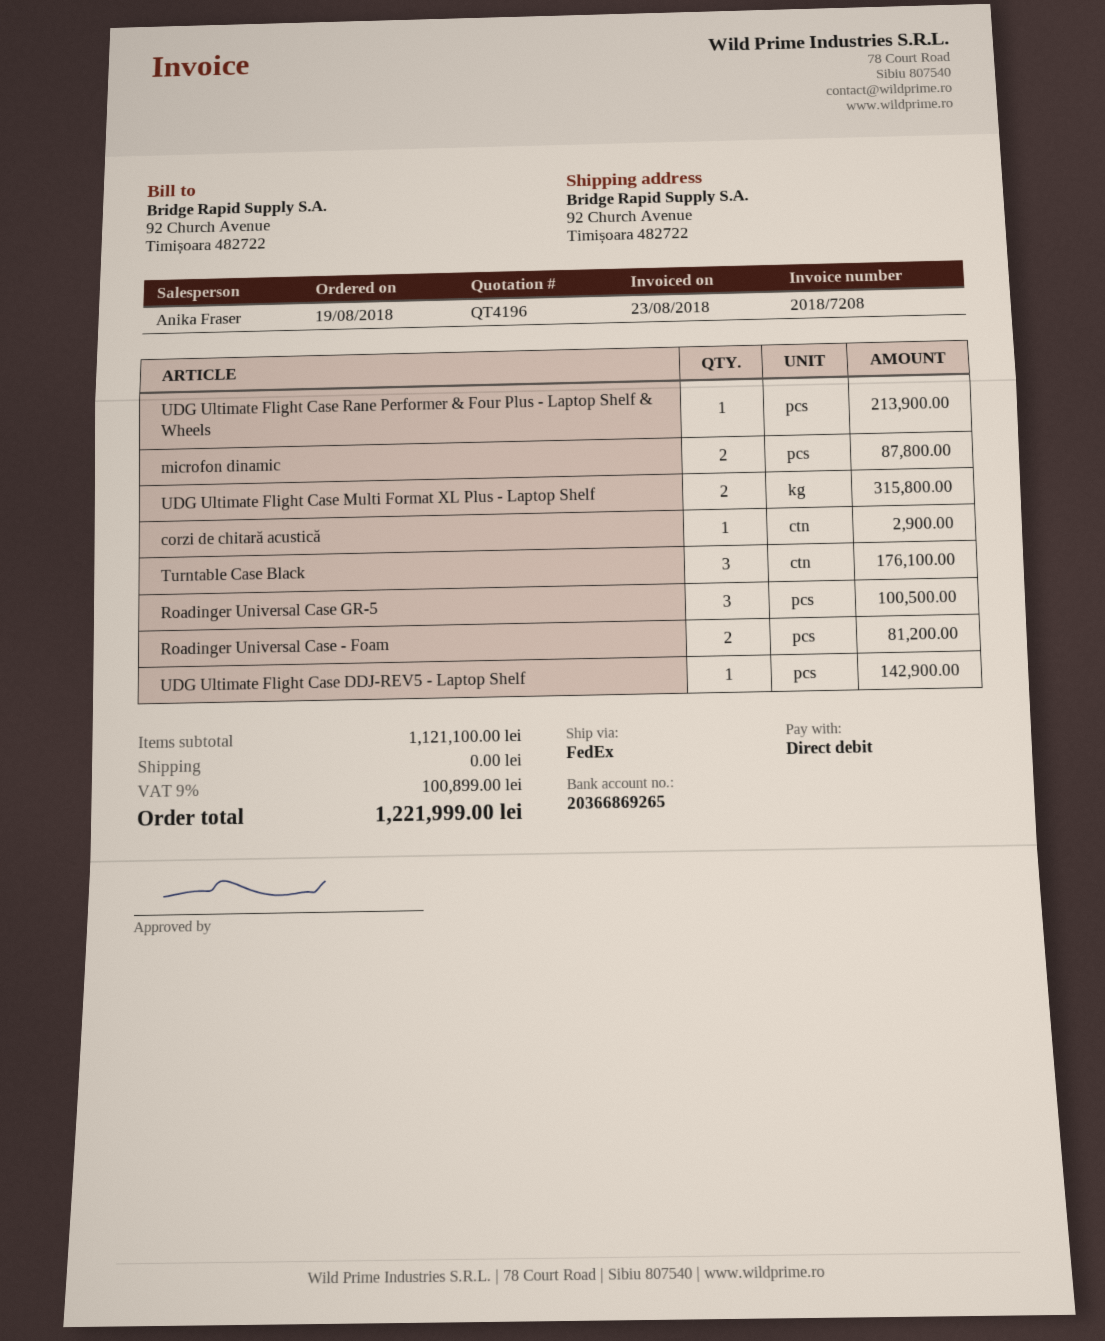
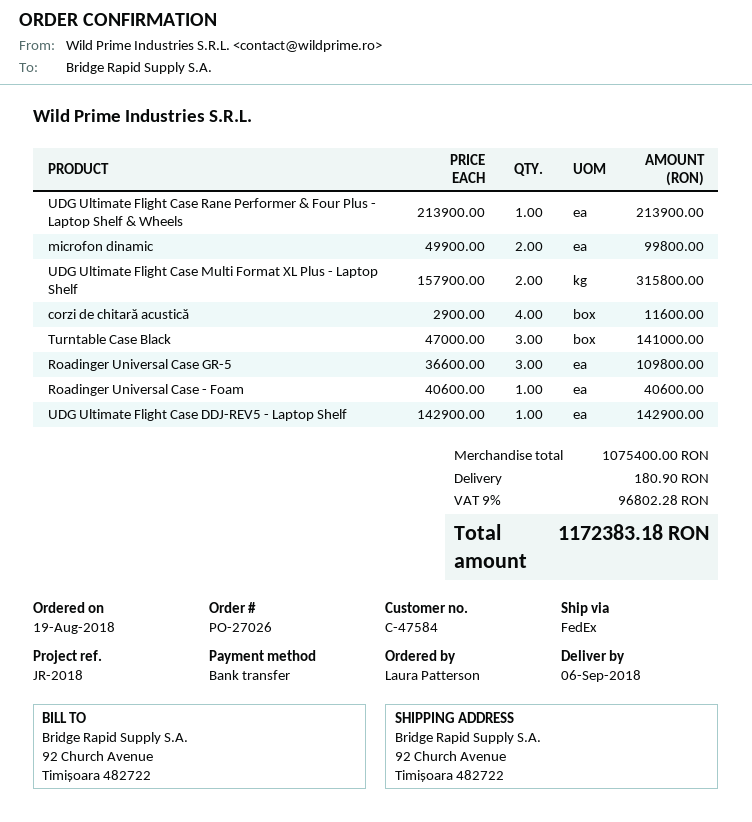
payment method: direct debit -> bank transfer
microfon dinamic: 2 for 87800.00 -> 2 for 99800.00
corzi de chitară acustică: 1 for 2900.00 -> 4 for 11600.00
Turntable Case Black: 3 for 176100.00 -> 3 for 141000.00
Roadinger Universal Case GR-5: 3 for 100500.00 -> 3 for 109800.00
Roadinger Universal Case - Foam: 2 for 81200.00 -> 1 for 40600.00
subtotal: 1121100.00 -> 1075400.00
shipping: 0.00 -> 180.90
tax: 9% = 100899.00 -> 9% = 96802.28
total: 1221999.00 -> 1172383.18

